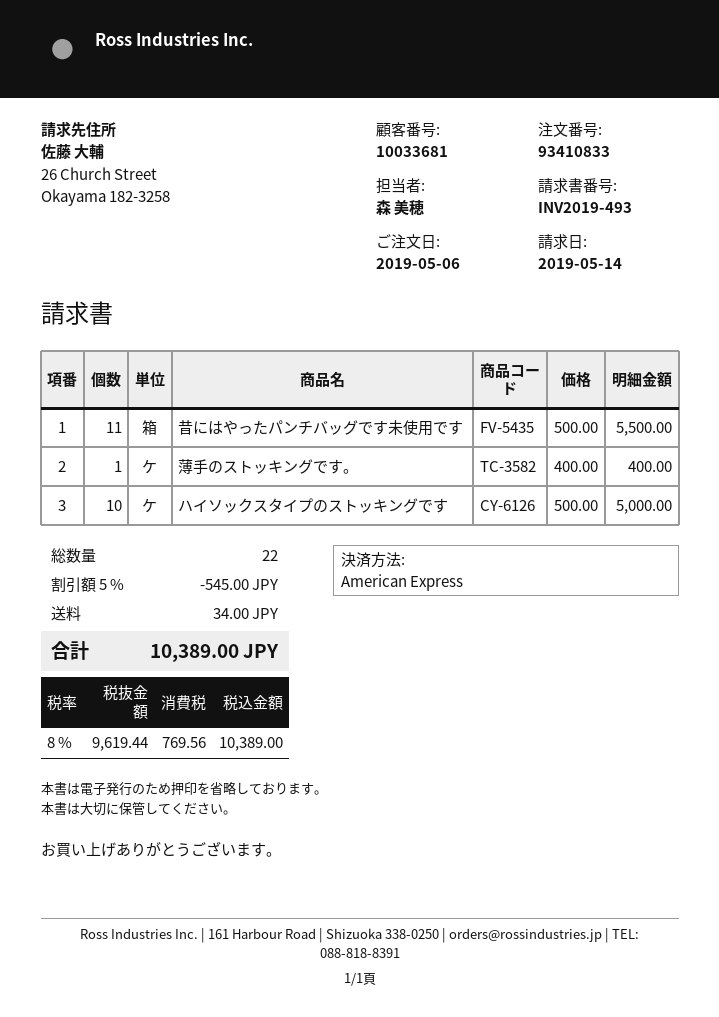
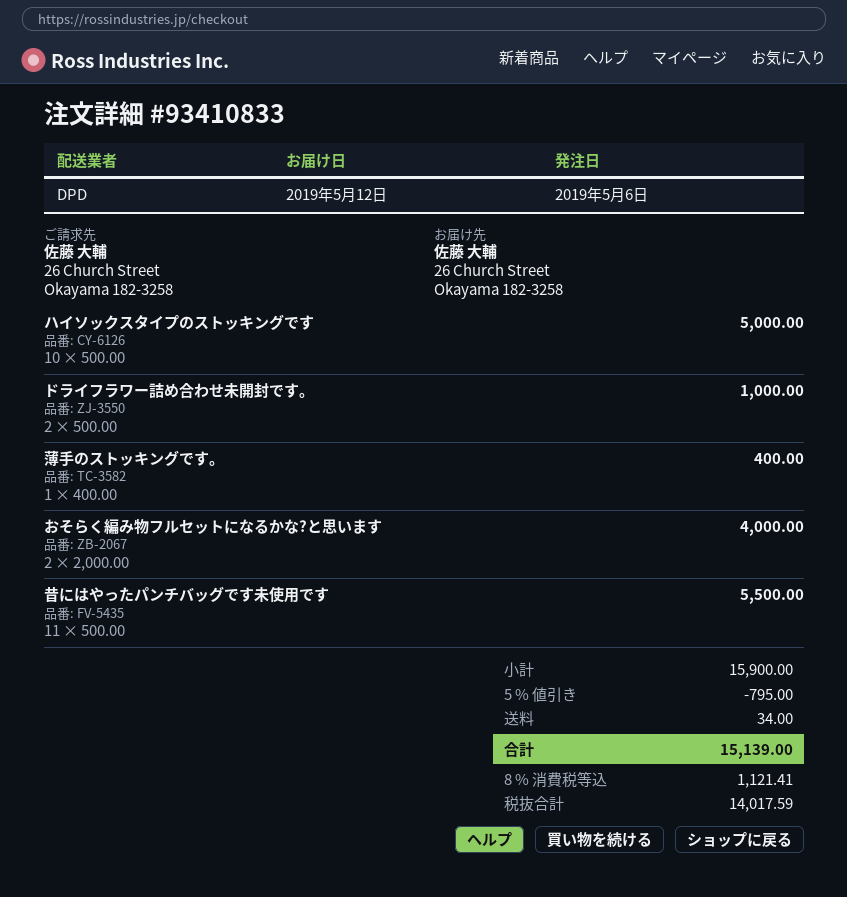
ドライフラワー詰め合わせ未開封です。: none -> 2 x 500.00 = 1000.00
おそらく編み物フルセットになるかな?と思います: none -> 2 x 2000.00 = 4000.00
discount: 5% = 545.00 -> 5% = 795.00
net: 9619.44 -> 14017.59
tax: 8% = 769.56 -> 8% = 1121.41
total: 10389.00 -> 15139.00

